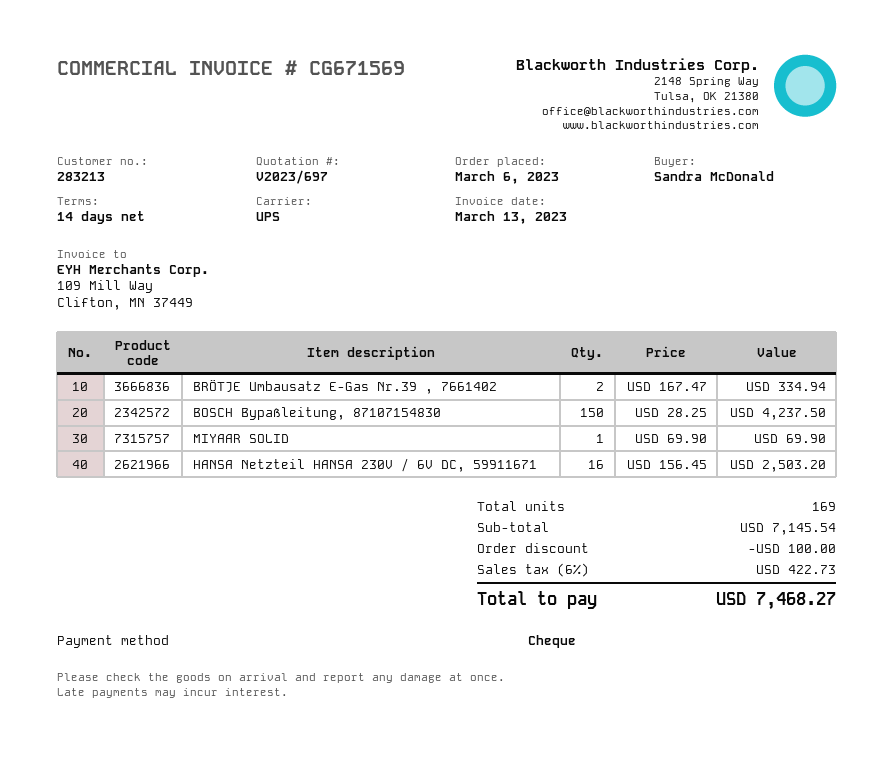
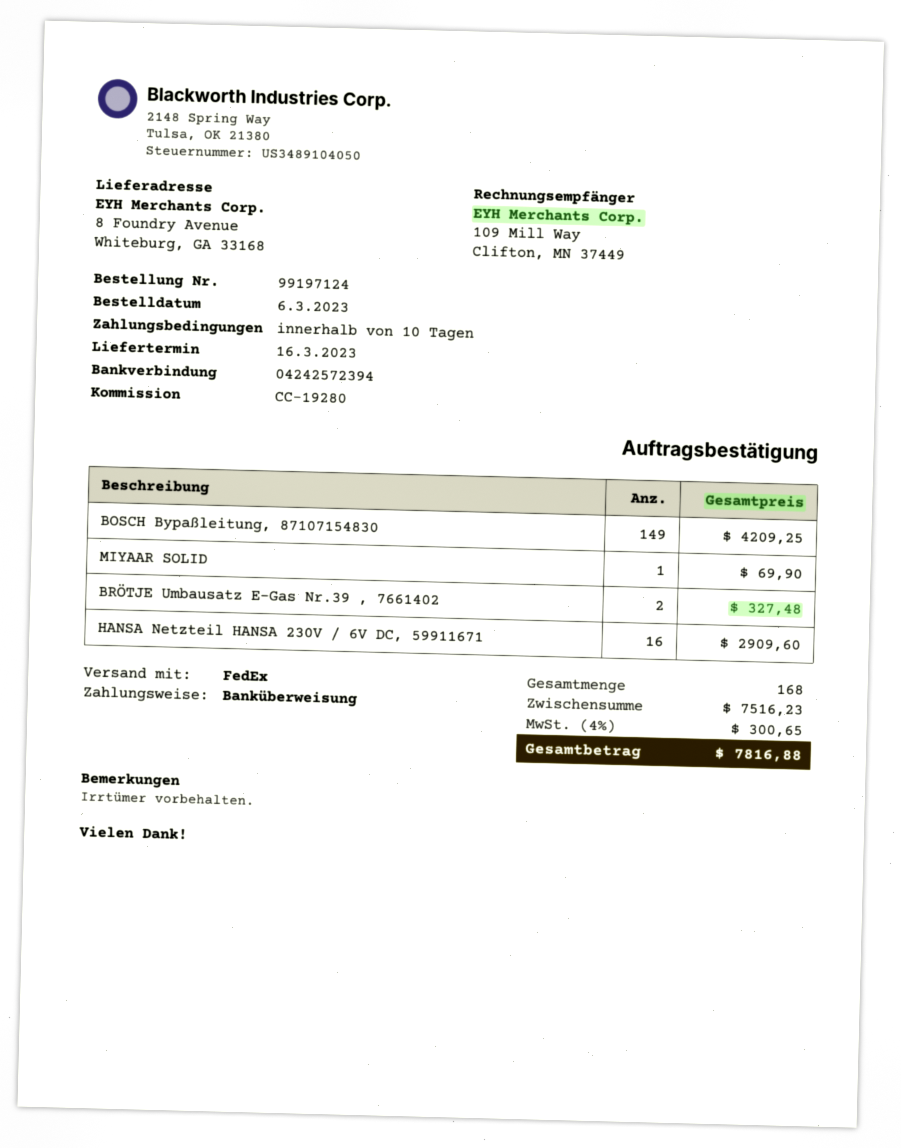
payment terms: 14 days -> 10 days
payment method: cheque -> bank transfer
shipping method: UPS -> FedEx
BRÖTJE Umbausatz E-Gas Nr.39 , 7661402: 2 for 334.94 -> 2 for 327.48
BOSCH Bypaßleitung, 87107154830: 150 for 4237.50 -> 149 for 4209.25
HANSA Netzteil HANSA 230V / 6V DC, 59911671: 16 for 2503.20 -> 16 for 2909.60
total quantity: 169 -> 168
subtotal: 7145.54 -> 7516.23
discount: 100.00 -> none
tax: 6% = 422.73 -> 4% = 300.65
total: 7468.27 -> 7816.88

